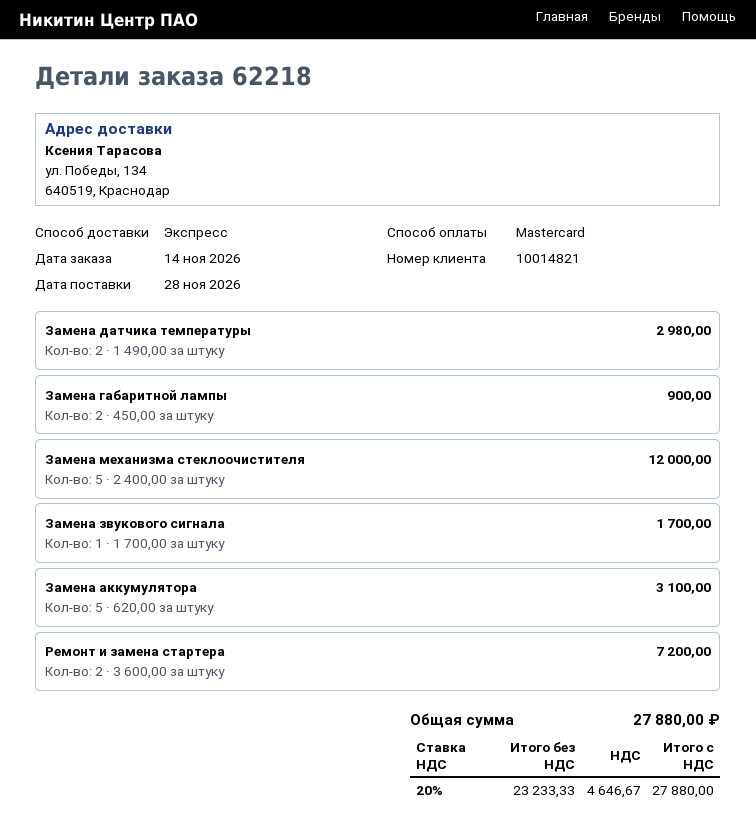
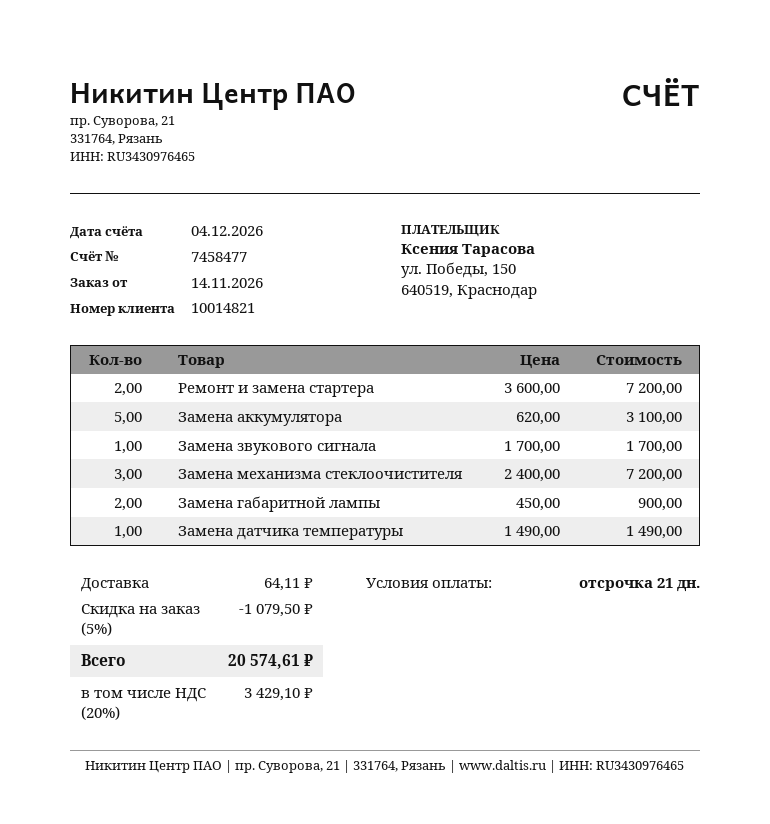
Замена датчика температуры: 2 x 1490.00 = 2980.00 -> 1 x 1490.00 = 1490.00
Замена механизма стеклоочистителя: 5 x 2400.00 = 12000.00 -> 3 x 2400.00 = 7200.00
discount: none -> 5% = 1079.50
shipping: none -> 64.11
tax: 20% = 4646.67 -> 20% = 3429.10
total: 27880.00 -> 20574.61

